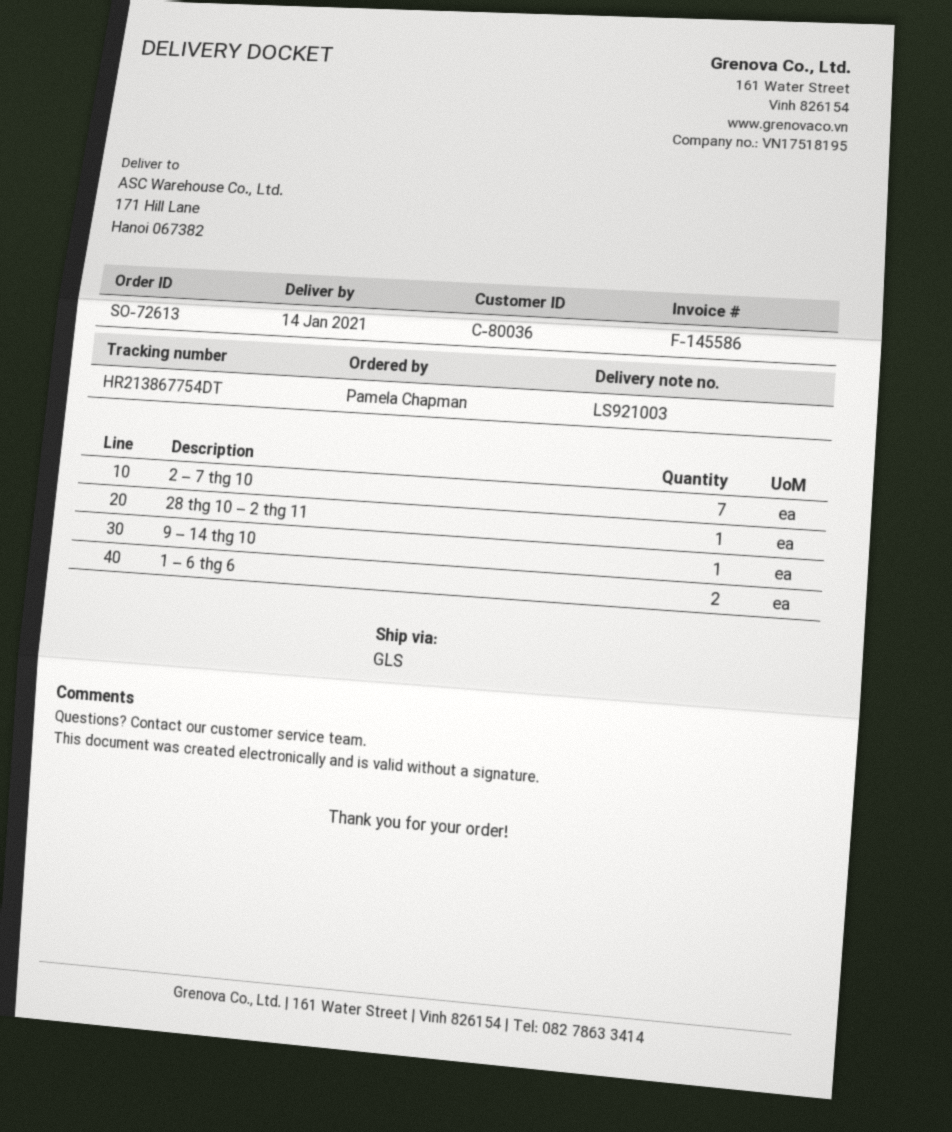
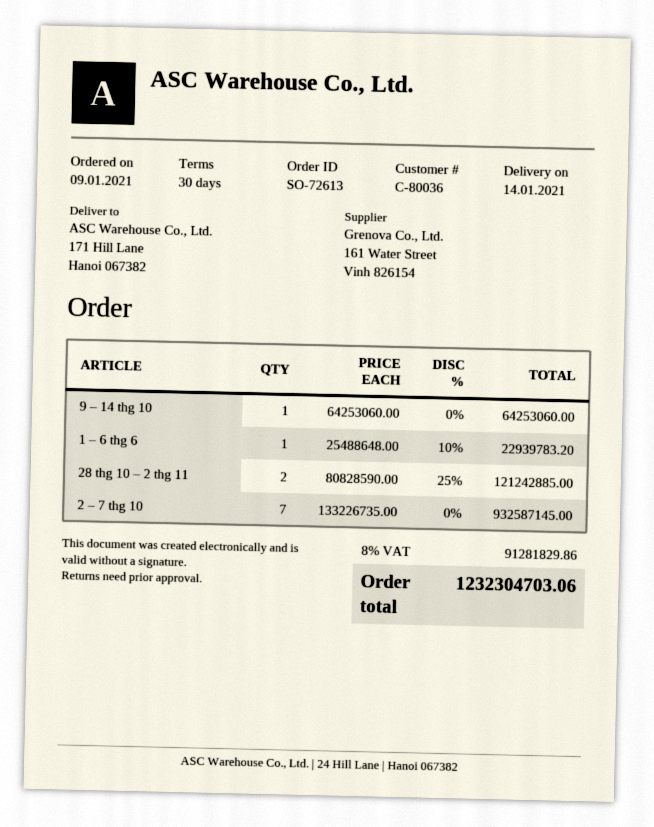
28 thg 10 – 2 thg 11: 1 -> 2
1 – 6 thg 6: 2 -> 1

